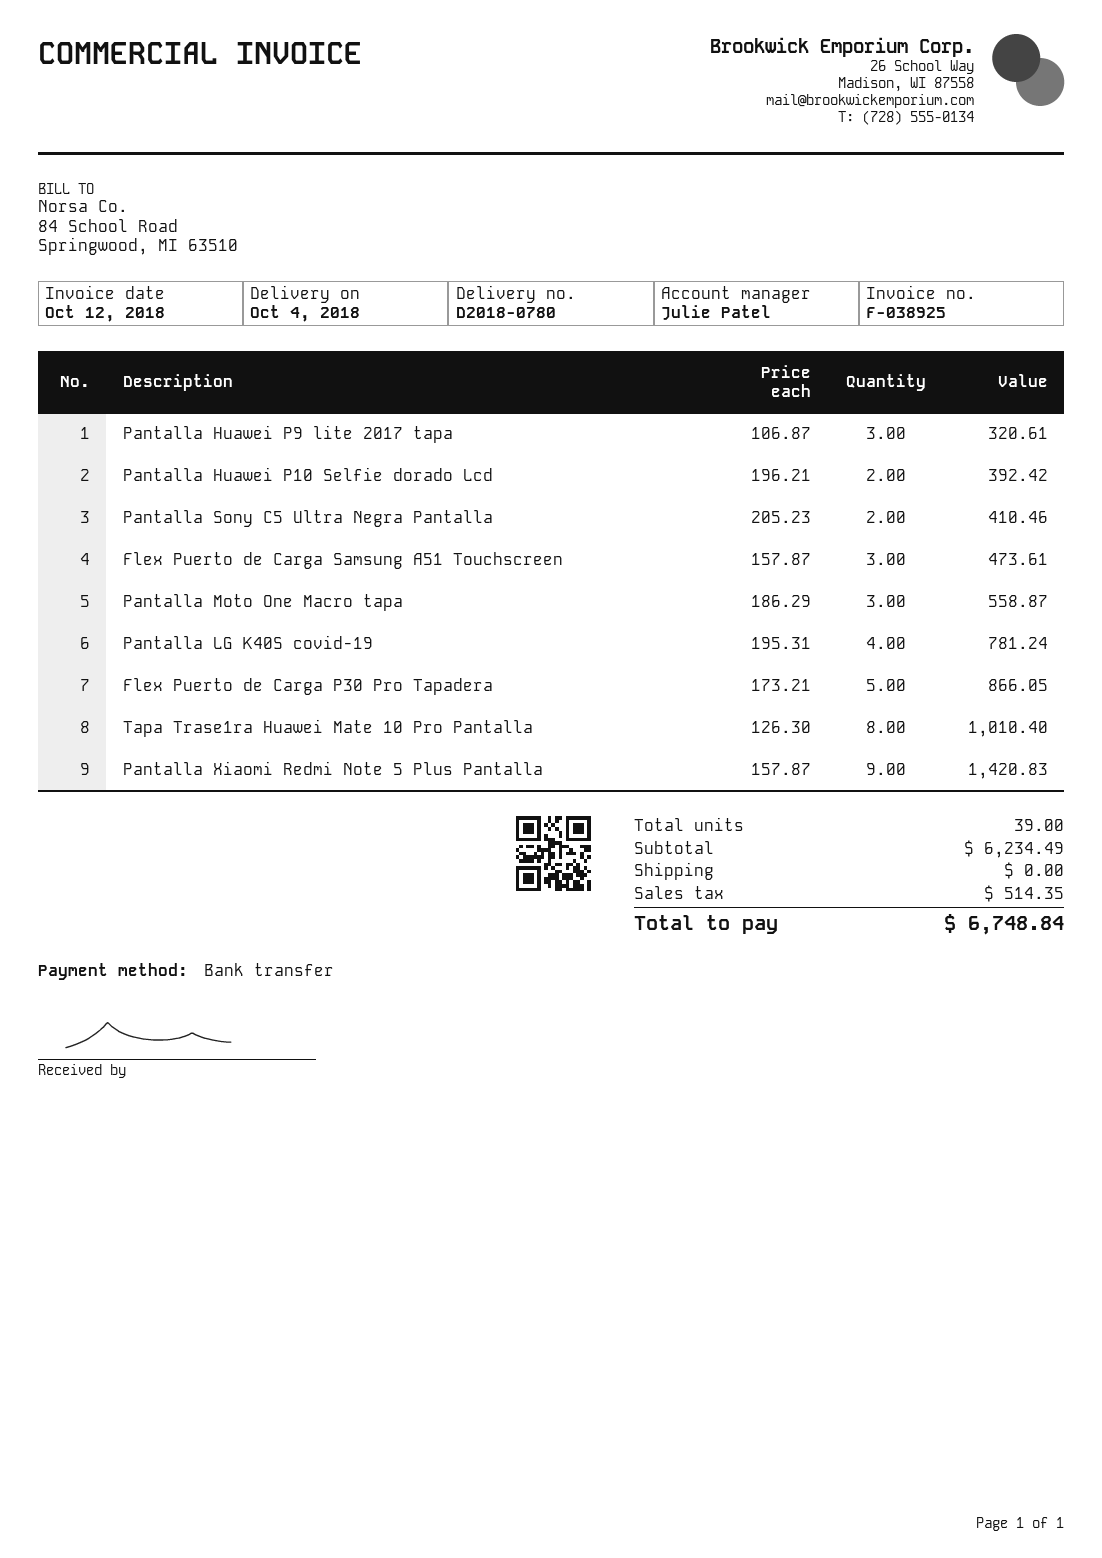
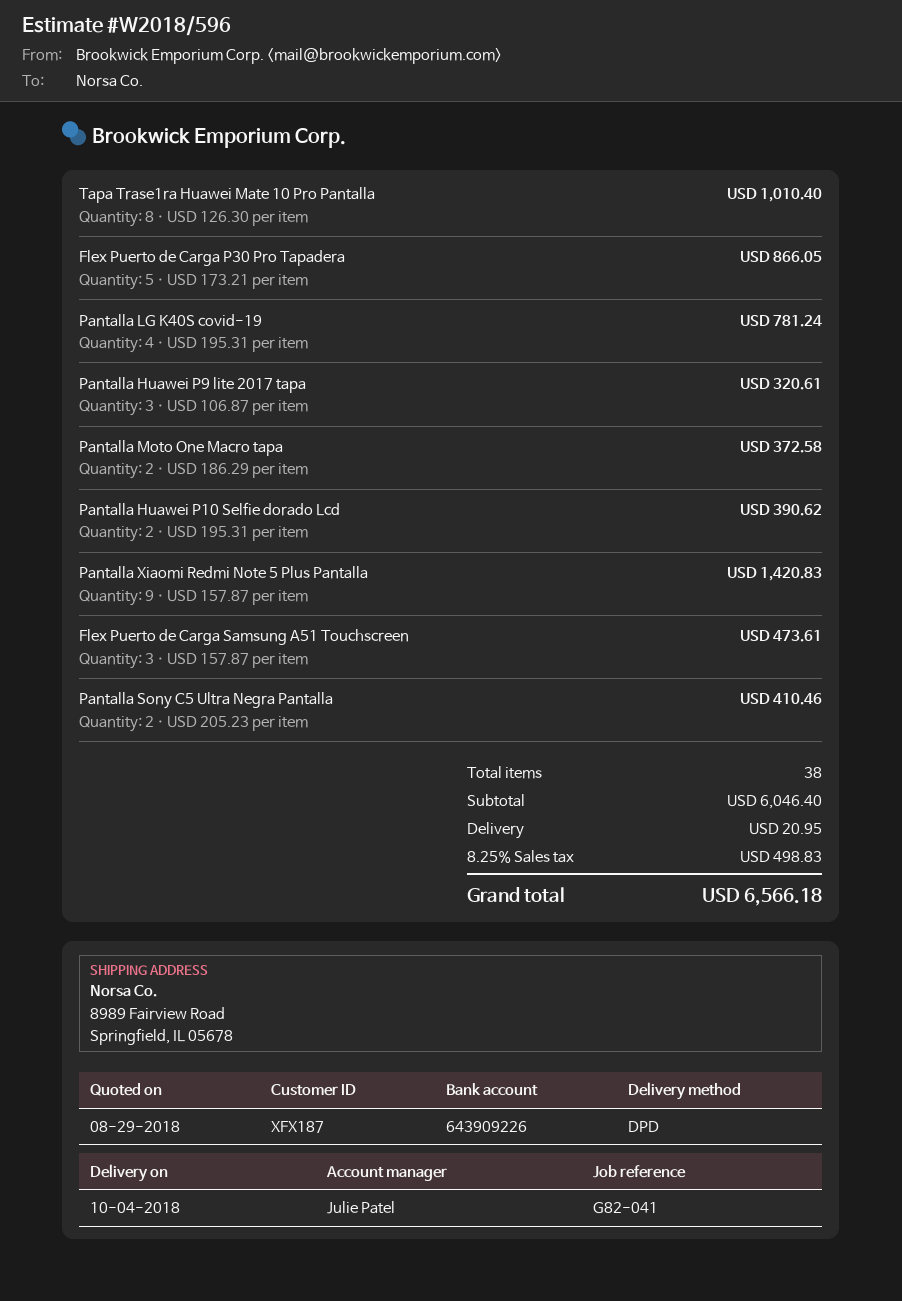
Pantalla Huawei P10 Selfie dorado Lcd: 2 x 196.21 = 392.42 -> 2 x 195.31 = 390.62
Pantalla Moto One Macro tapa: 3 x 186.29 = 558.87 -> 2 x 186.29 = 372.58
total quantity: 39 -> 38
subtotal: 6234.49 -> 6046.40
shipping: 0.00 -> 20.95
tax: 514.35 -> 498.83
total: 6748.84 -> 6566.18

